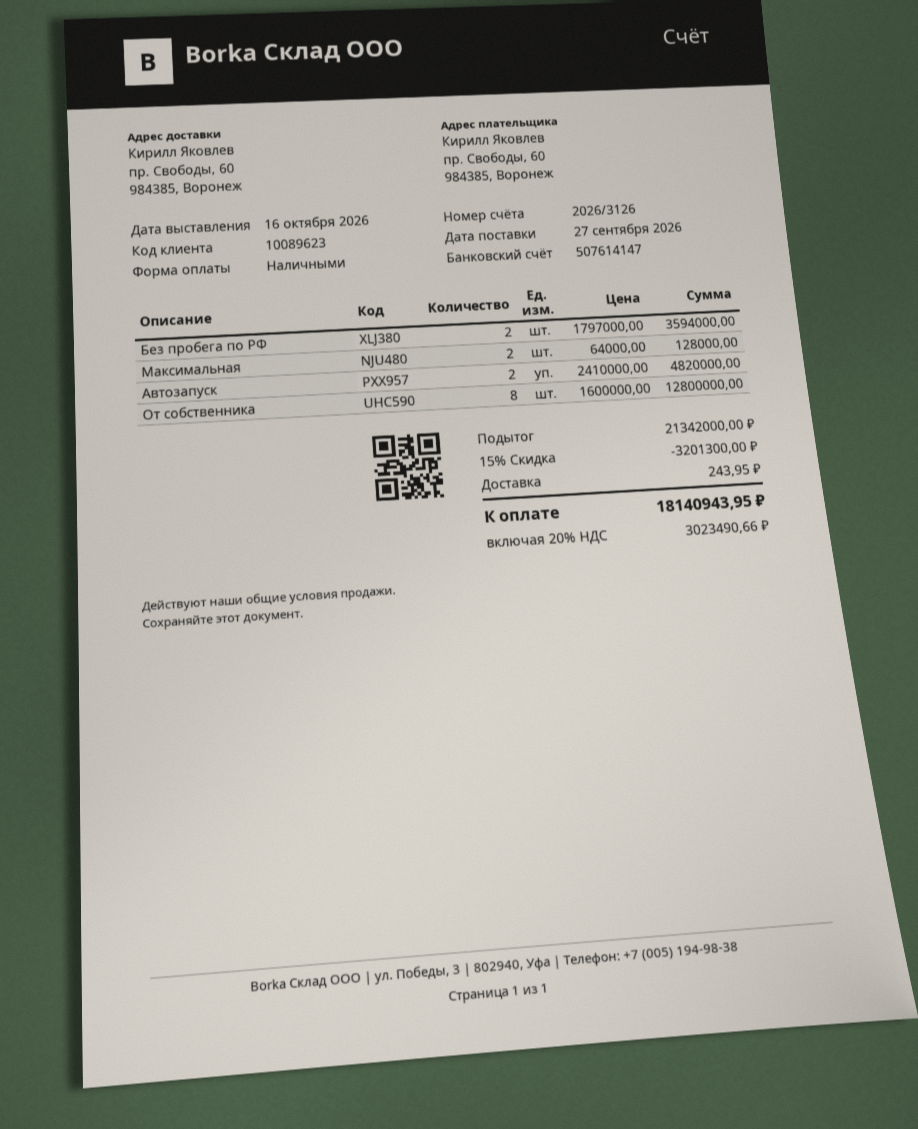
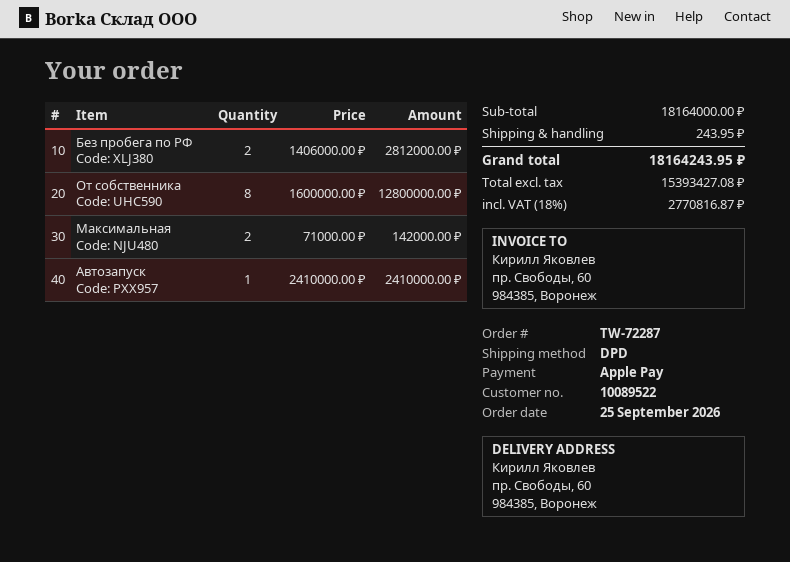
customer number: 10089623 -> 10089522
payment method: cash -> Apple Pay
Без пробега по РФ: 2 x 1797000.00 = 3594000.00 -> 2 x 1406000.00 = 2812000.00
Максимальная: 2 x 64000.00 = 128000.00 -> 2 x 71000.00 = 142000.00
Автозапуск: 2 x 2410000.00 = 4820000.00 -> 1 x 2410000.00 = 2410000.00
subtotal: 21342000.00 -> 18164000.00
discount: 15% = 3201300.00 -> none
tax: 20% = 3023490.66 -> 18% = 2770816.87
total: 18140943.95 -> 18164243.95

